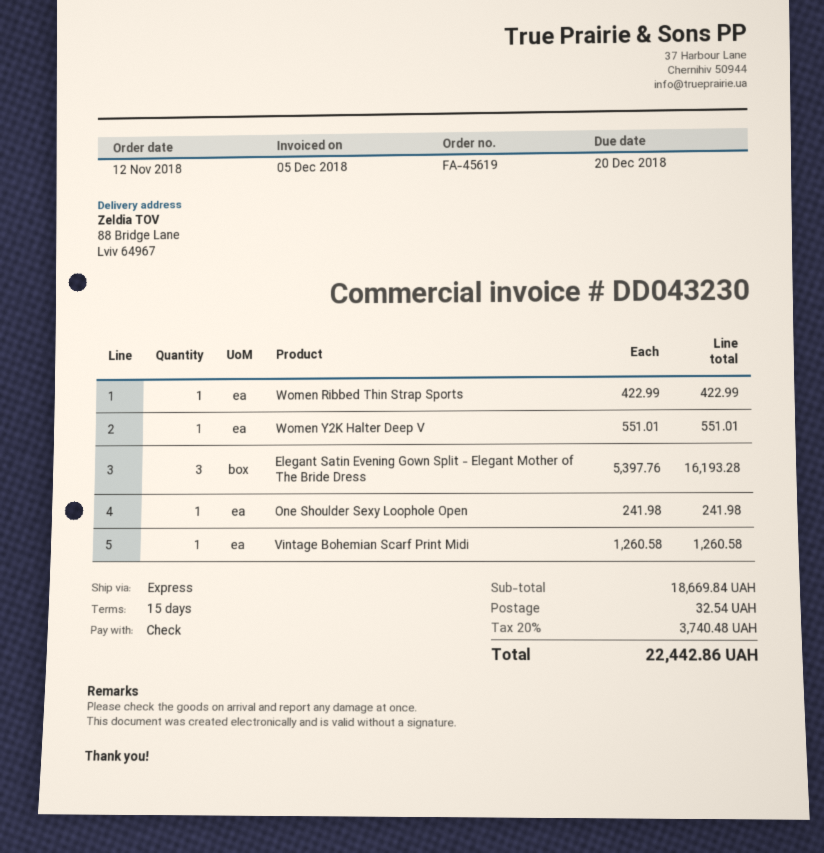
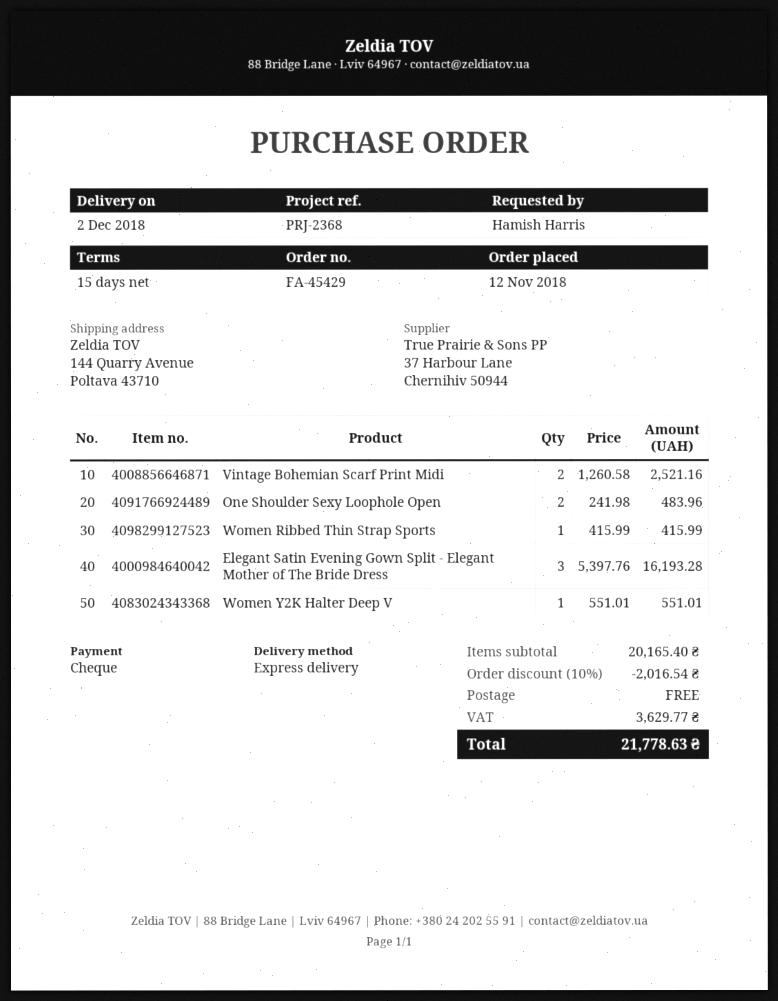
order number: FA-45619 -> FA-45429
ship to: 88 Bridge Lane, Lviv 64967 -> 144 Quarry Avenue, Poltava 43710
Women Ribbed Thin Strap Sports: 1 x 422.99 = 422.99 -> 1 x 415.99 = 415.99
One Shoulder Sexy Loophole Open: 1 x 241.98 = 241.98 -> 2 x 241.98 = 483.96
Vintage Bohemian Scarf Print Midi: 1 x 1260.58 = 1260.58 -> 2 x 1260.58 = 2521.16
subtotal: 18669.84 -> 20165.40
discount: none -> 10% = 2016.54
shipping: 32.54 -> 0.00
tax: 3740.48 -> 3629.77
total: 22442.86 -> 21778.63

